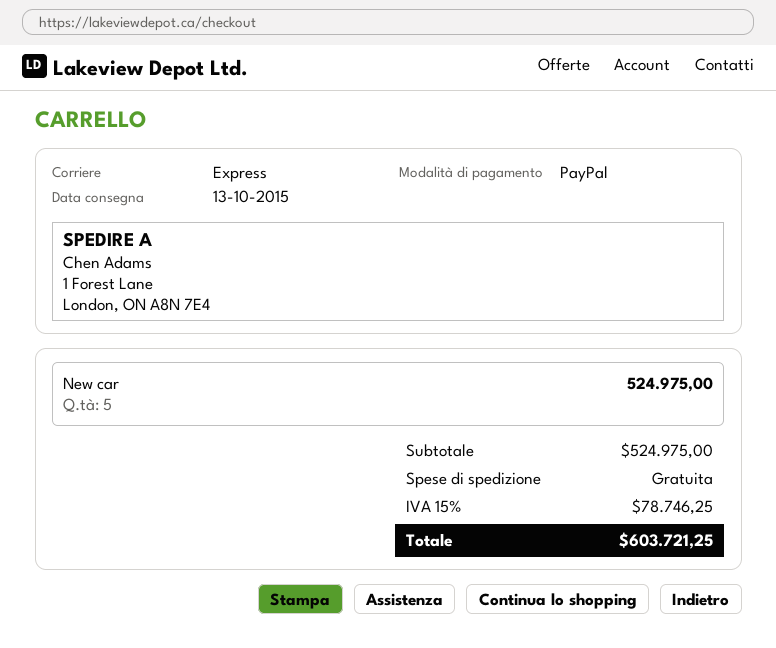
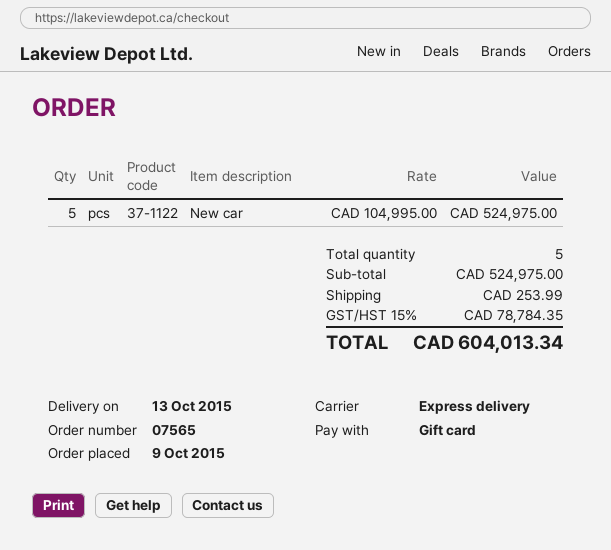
payment method: PayPal -> gift card
shipping: 0.00 -> 253.99
tax: 15% = 78746.25 -> 15% = 78784.35
total: 603721.25 -> 604013.34

